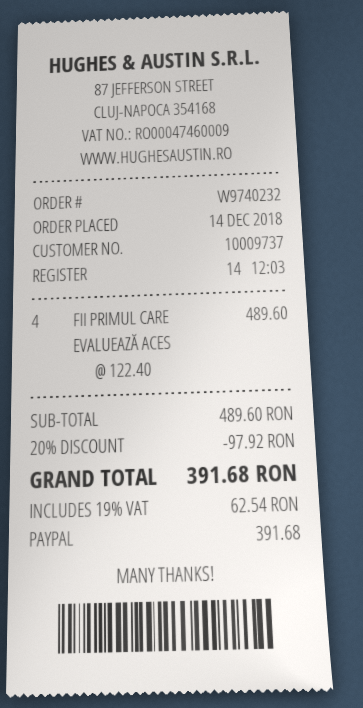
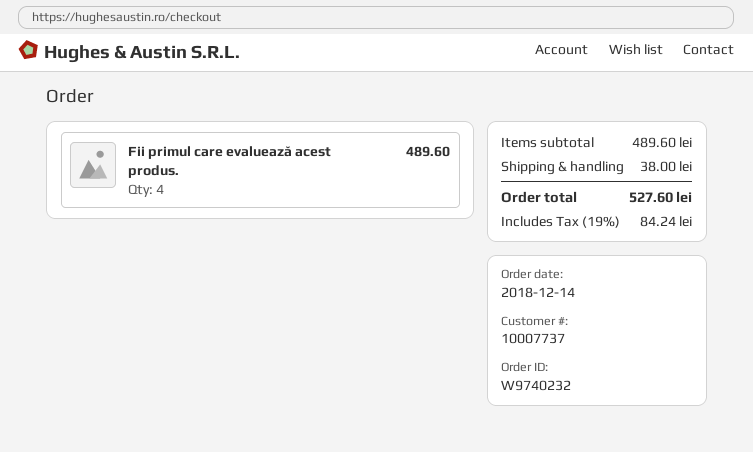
customer number: 10009737 -> 10007737
discount: 20% = 97.92 -> none
shipping: none -> 38.00
tax: 19% = 62.54 -> 19% = 84.24
total: 391.68 -> 527.60

